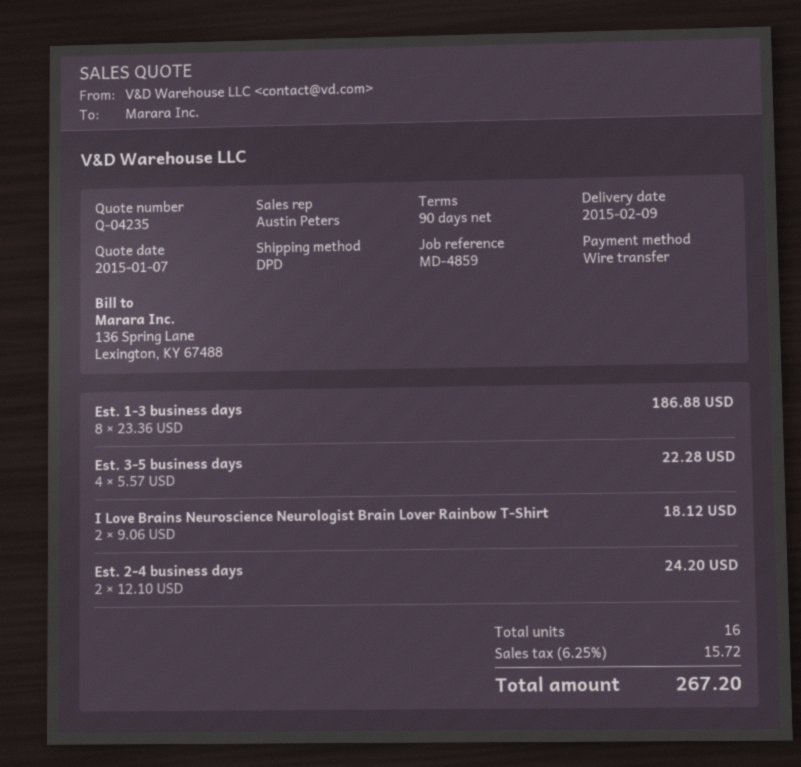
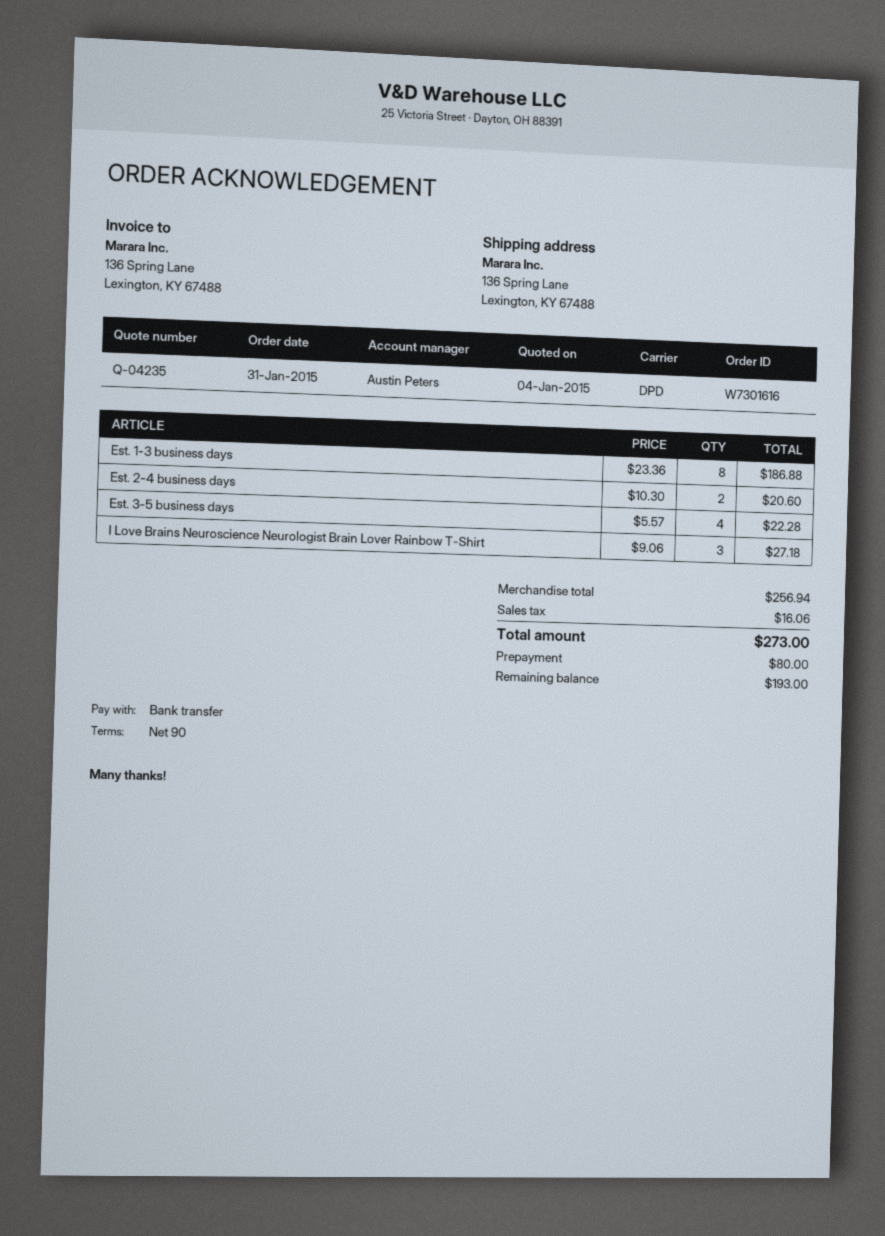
quote date: 2015-01-07 -> 2015-01-04
I Love Brains Neuroscience Neurologist Brain Lover Rainbow T-Shirt: 2 x 9.06 = 18.12 -> 3 x 9.06 = 27.18
Est. 2-4 business days: 2 x 12.10 = 24.20 -> 2 x 10.30 = 20.60
tax: 15.72 -> 16.06
total: 267.20 -> 273.00

